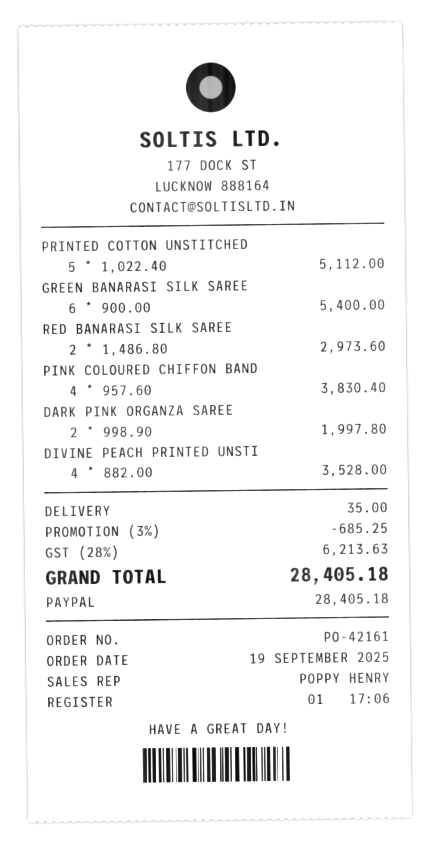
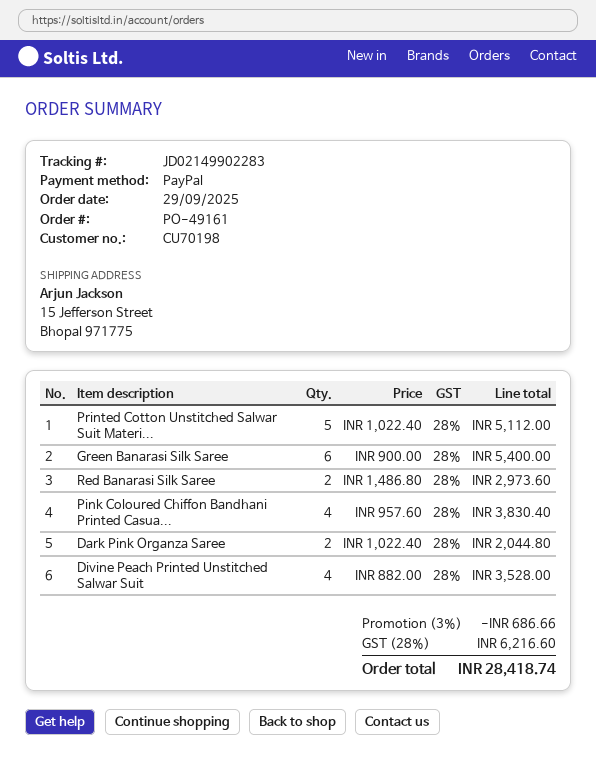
order number: PO-42161 -> PO-49161
order date: 2025-09-19 -> 2025-09-29
DARK PINK ORGANZA SAREE: 2 x 998.90 = 1997.80 -> 2 x 1022.40 = 2044.80
discount: 3% = 685.25 -> 3% = 686.66
shipping: 35.00 -> none
tax: 28% = 6213.63 -> 28% = 6216.60
total: 28405.18 -> 28418.74

